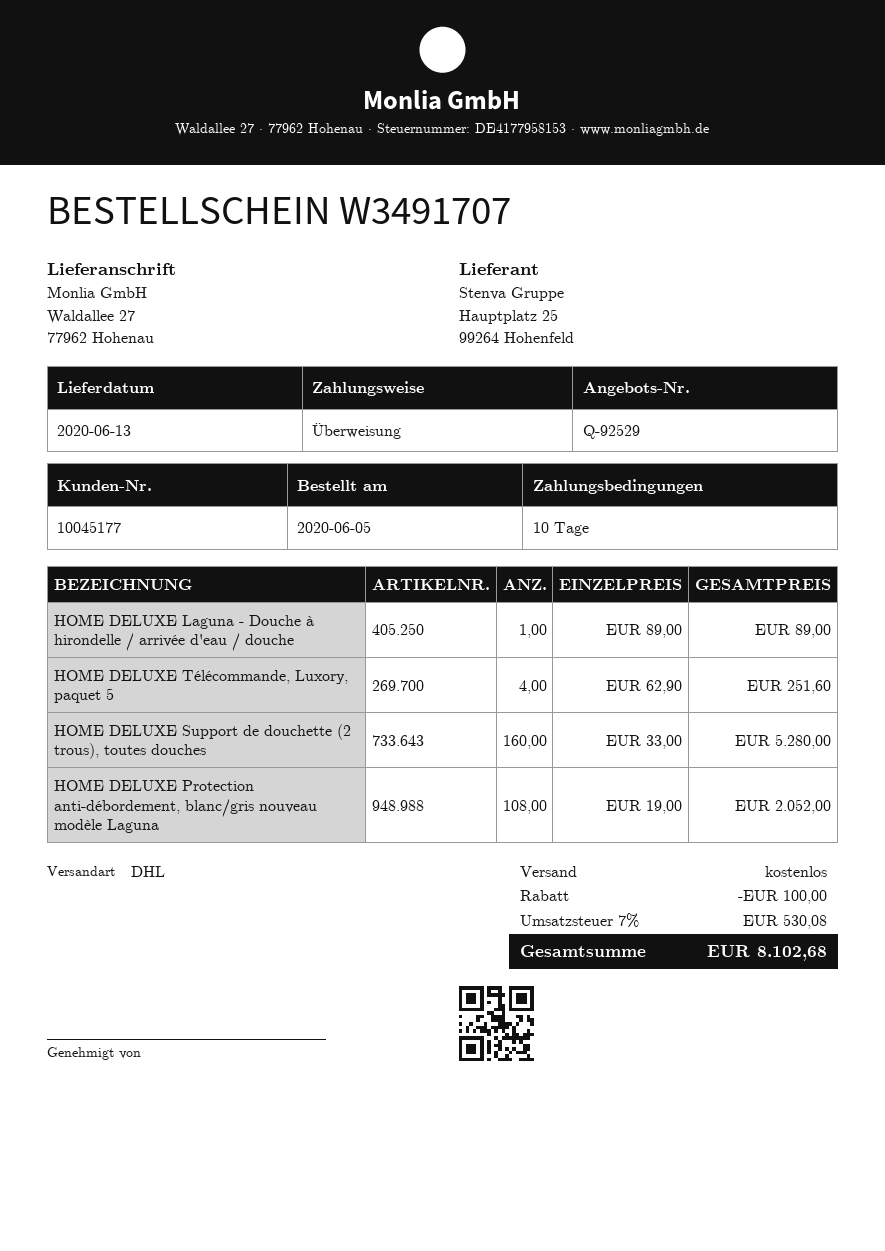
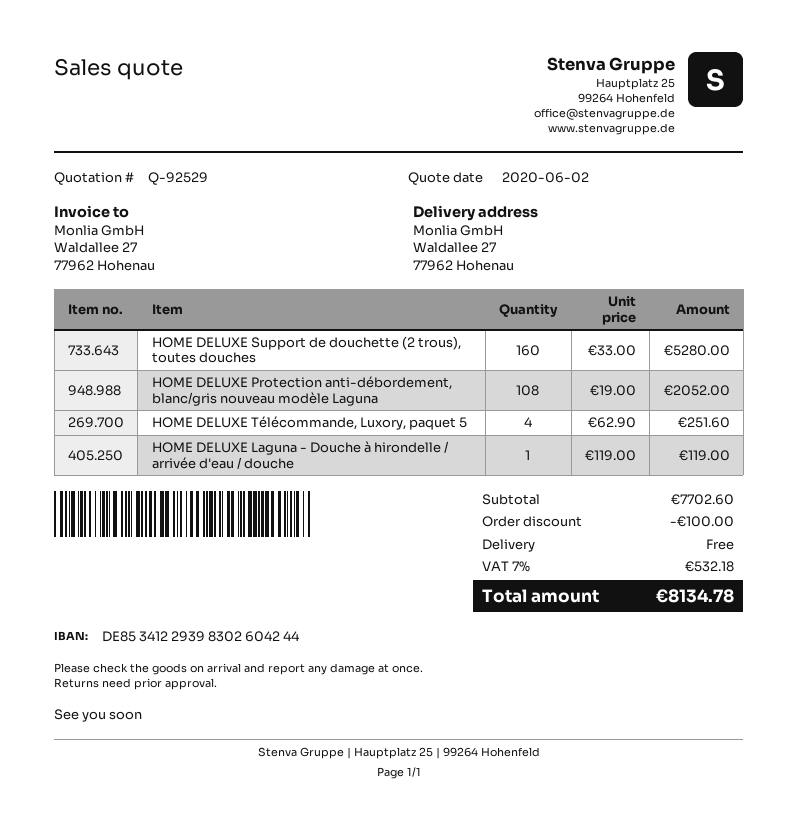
HOME DELUXE Laguna - Douche à hirondelle / arrivée d'eau / douche: 1 x 89.00 = 89.00 -> 1 x 119.00 = 119.00
tax: 7% = 530.08 -> 7% = 532.18
total: 8102.68 -> 8134.78

